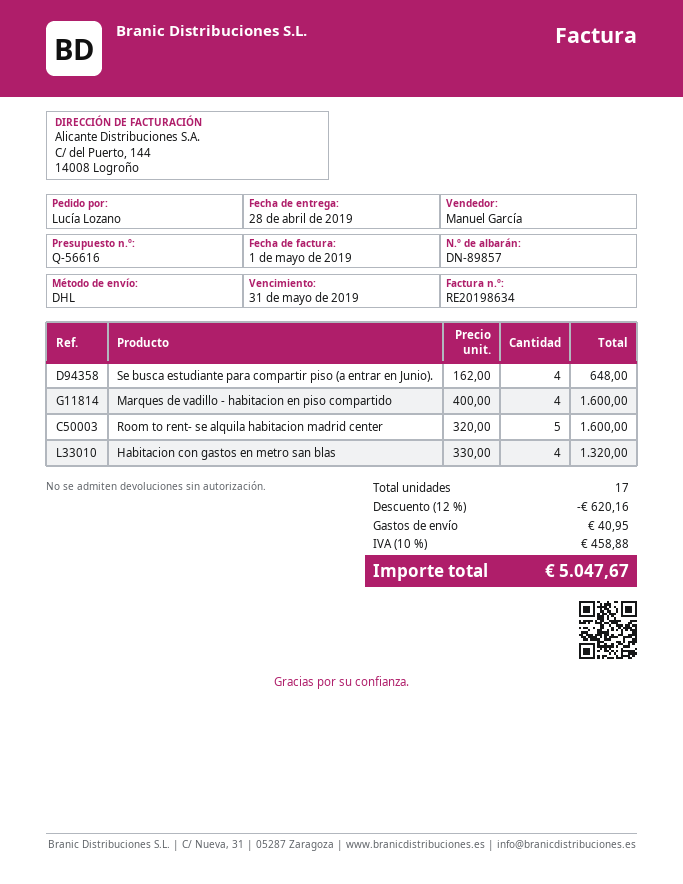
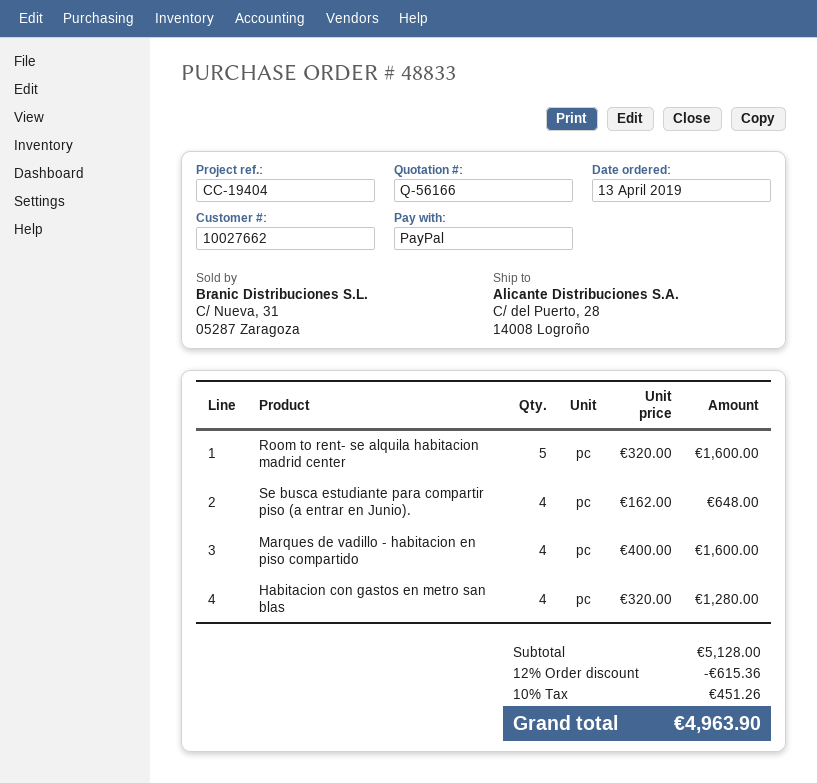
quote number: Q-56616 -> Q-56166
Habitacion con gastos en metro san blas: 4 x 330.00 = 1320.00 -> 4 x 320.00 = 1280.00
discount: 12% = 620.16 -> 12% = 615.36
shipping: 40.95 -> none
tax: 10% = 458.88 -> 10% = 451.26
total: 5047.67 -> 4963.90

